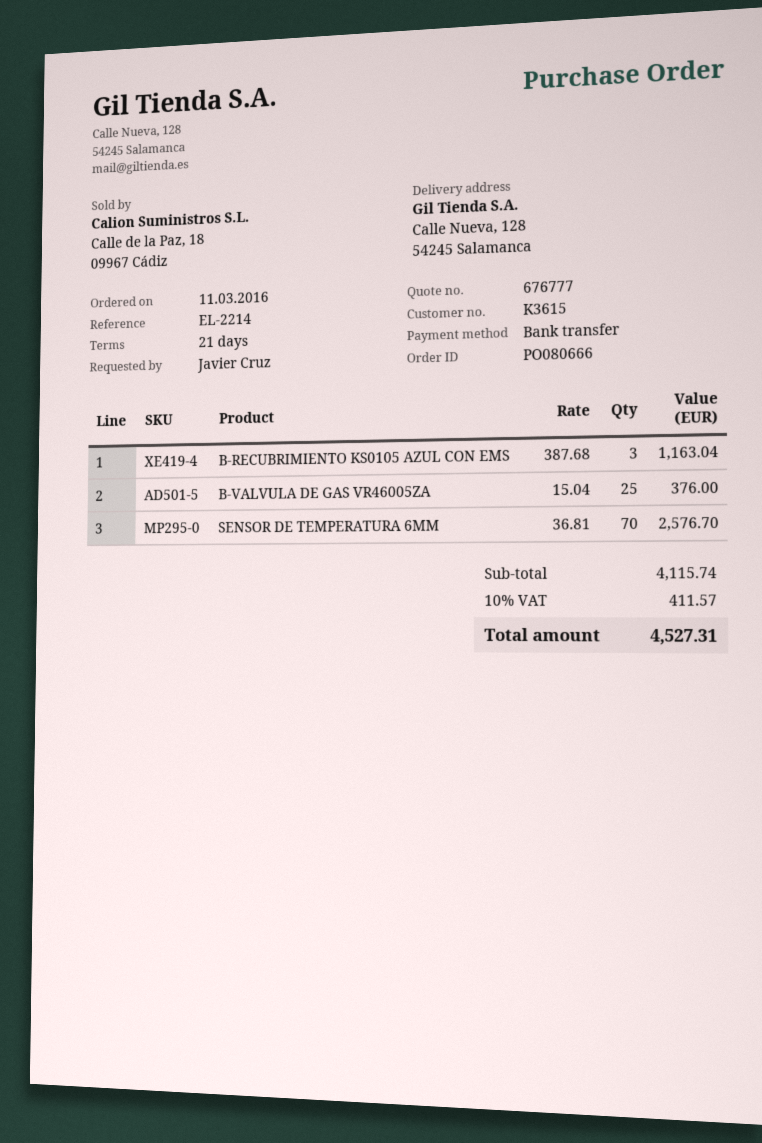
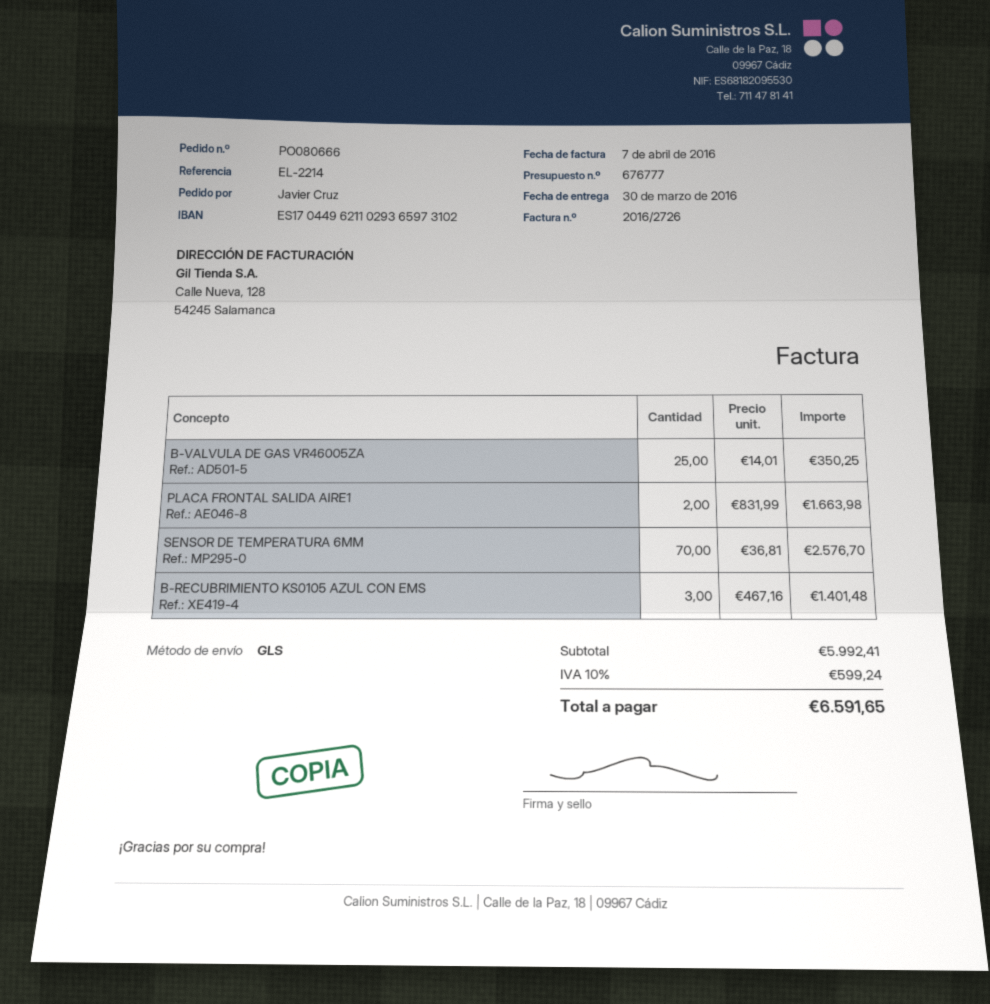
B-RECUBRIMIENTO KS0105 AZUL CON EMS: 3 x 387.68 = 1163.04 -> 3 x 467.16 = 1401.48
B-VALVULA DE GAS VR46005ZA: 25 x 15.04 = 376.00 -> 25 x 14.01 = 350.25
PLACA FRONTAL SALIDA AIRE1: none -> 2 x 831.99 = 1663.98
subtotal: 4115.74 -> 5992.41
tax: 10% = 411.57 -> 10% = 599.24
total: 4527.31 -> 6591.65

